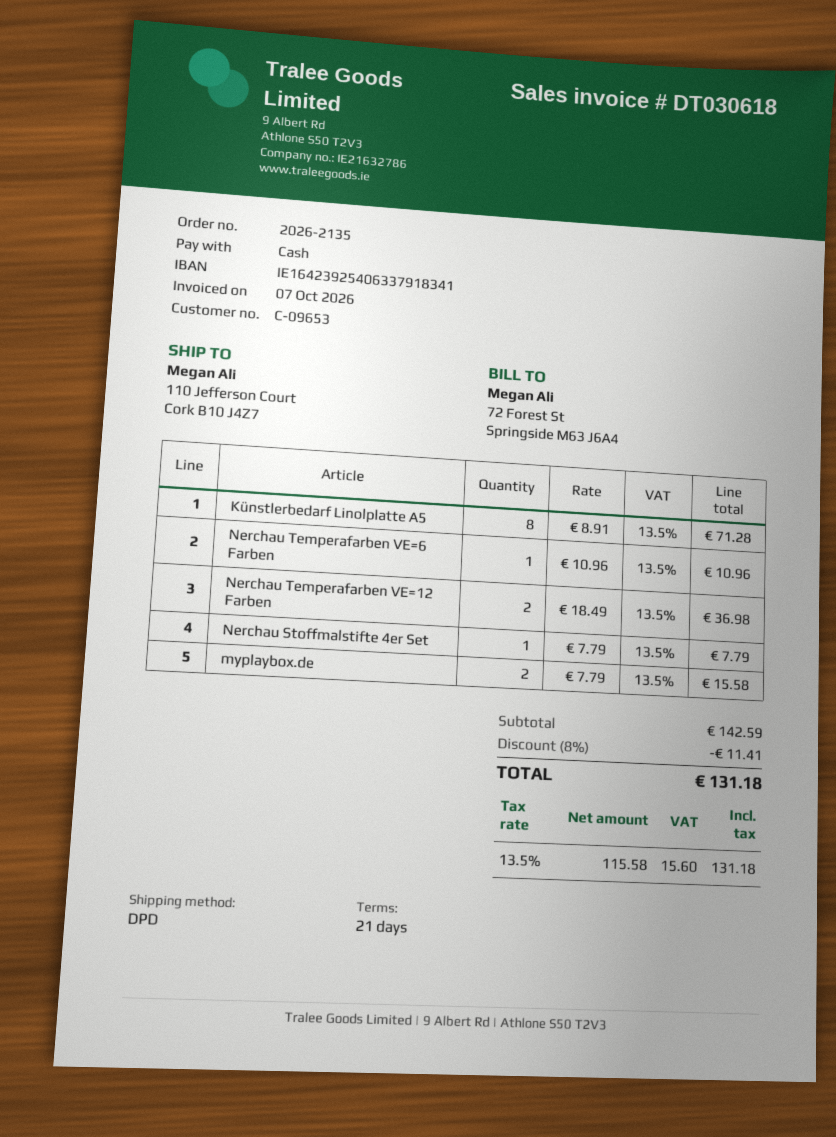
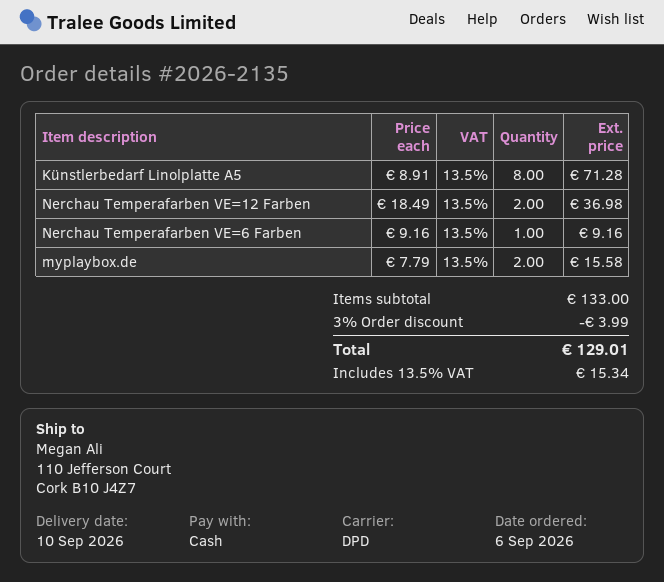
Nerchau Temperafarben VE=6 Farben: 1 x 10.96 = 10.96 -> 1 x 9.16 = 9.16
Nerchau Stoffmalstifte 4er Set: 1 x 7.79 = 7.79 -> none
subtotal: 142.59 -> 133.00
discount: 8% = 11.41 -> 3% = 3.99
tax: 13.5% = 15.60 -> 13.5% = 15.34
total: 131.18 -> 129.01

